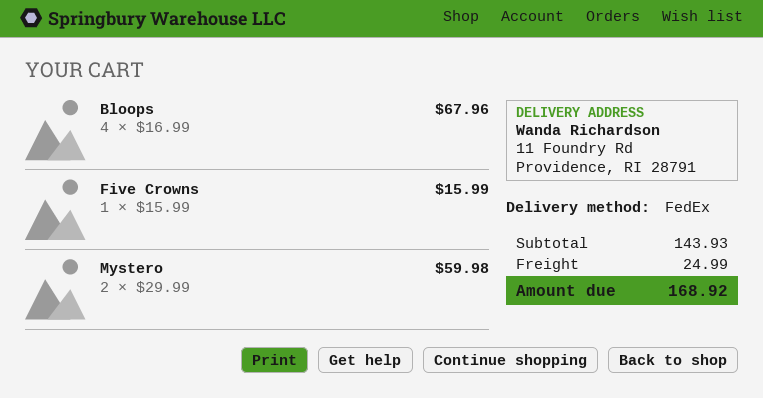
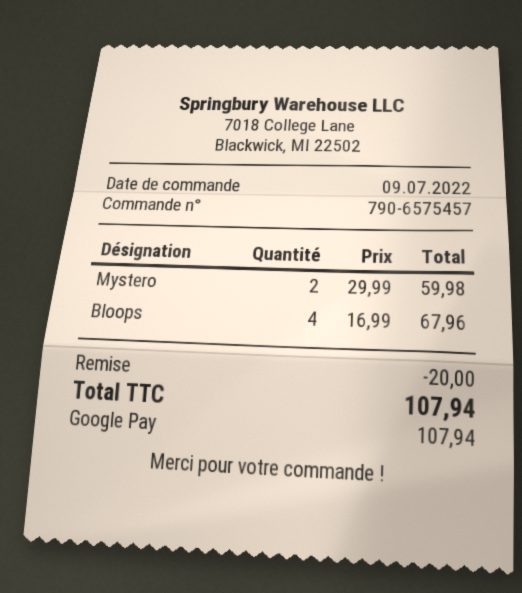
Five Crowns: 1 x 15.99 = 15.99 -> none
discount: none -> 20.00
shipping: 24.99 -> none
total: 168.92 -> 107.94

